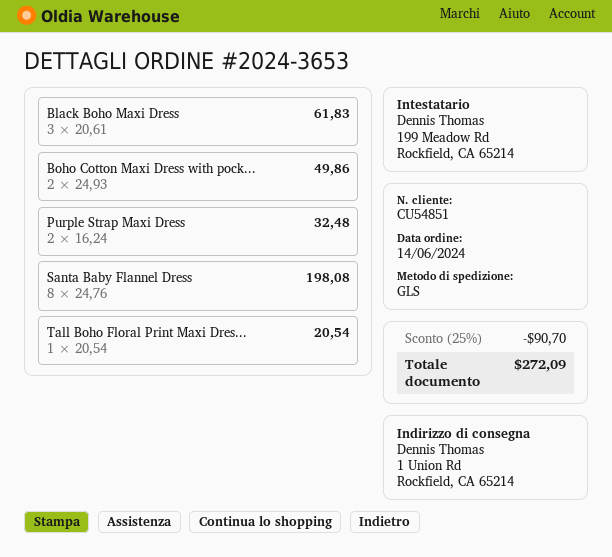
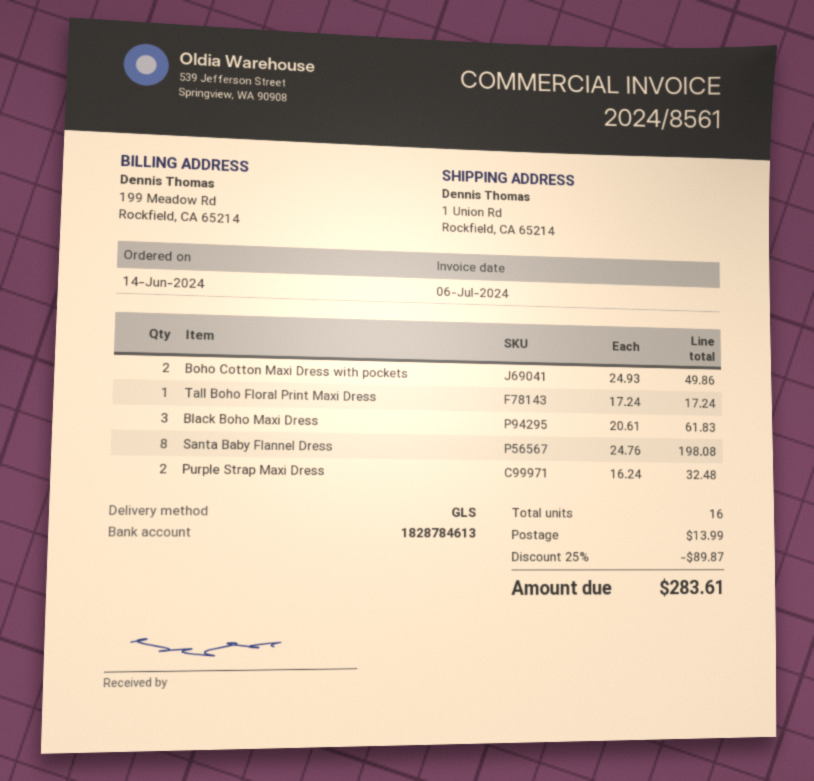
Tall Boho Floral Print Maxi Dres...: 1 x 20.54 = 20.54 -> 1 x 17.24 = 17.24
discount: 25% = 90.70 -> 25% = 89.87
shipping: none -> 13.99
total: 272.09 -> 283.61

